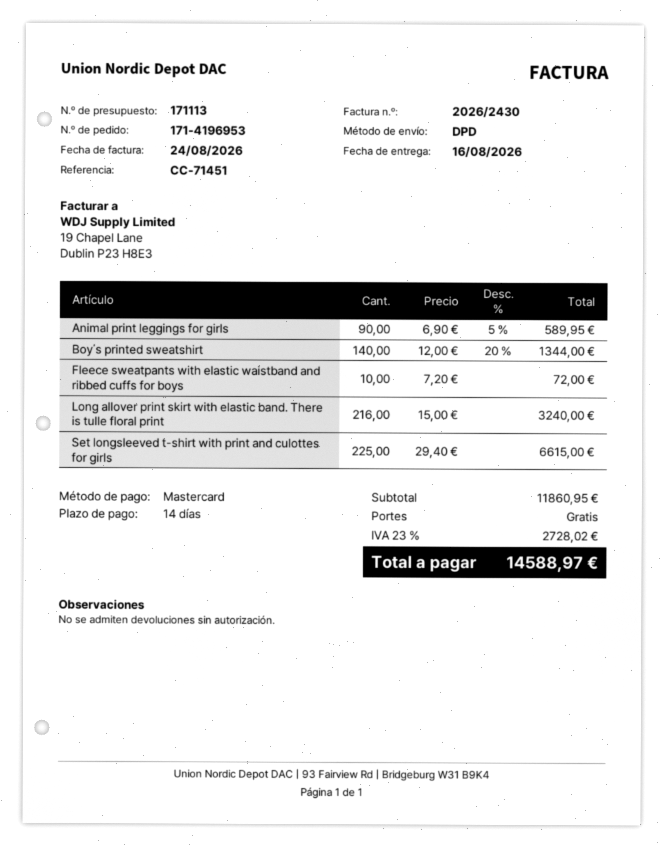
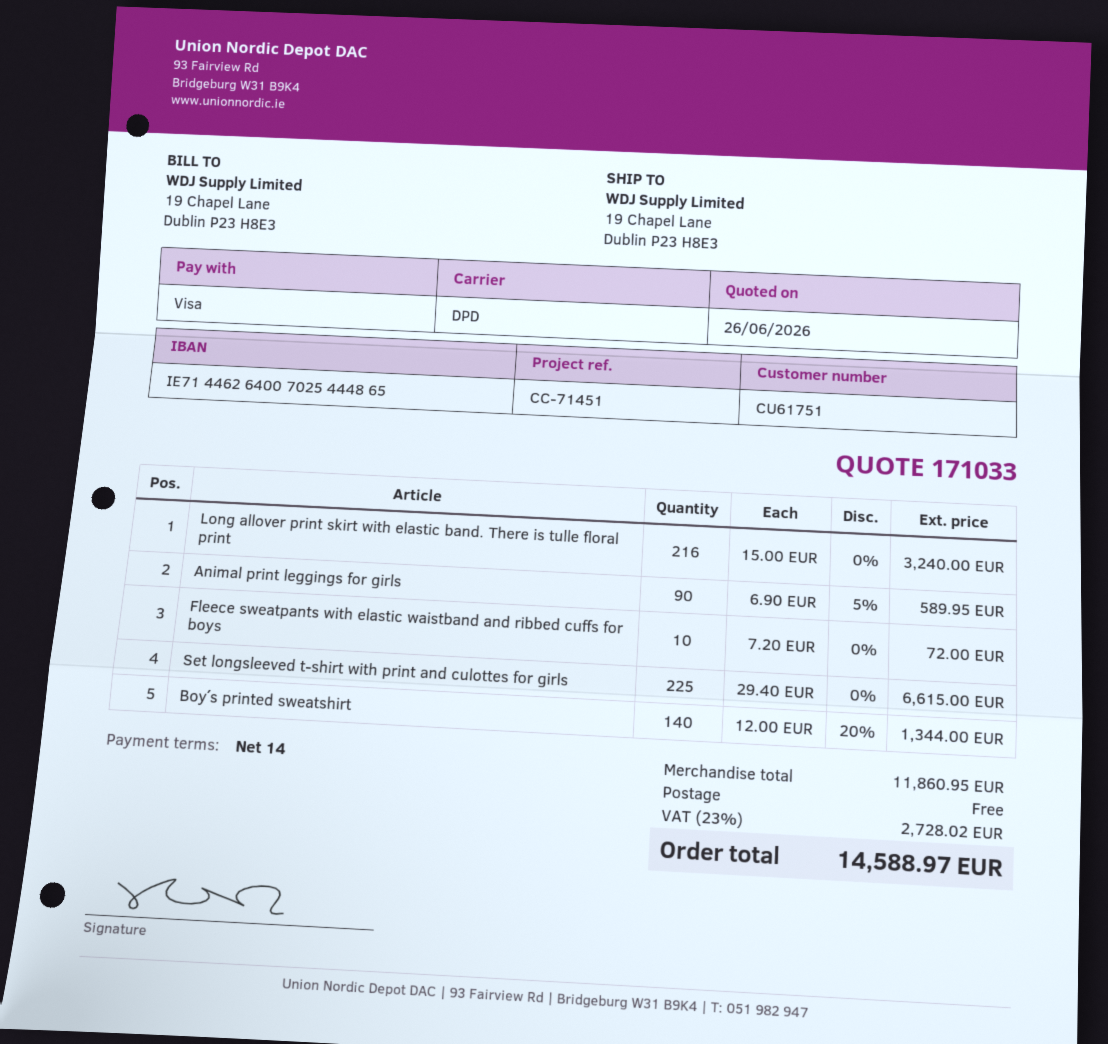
quote number: 171113 -> 171033
payment method: Mastercard -> Visa

